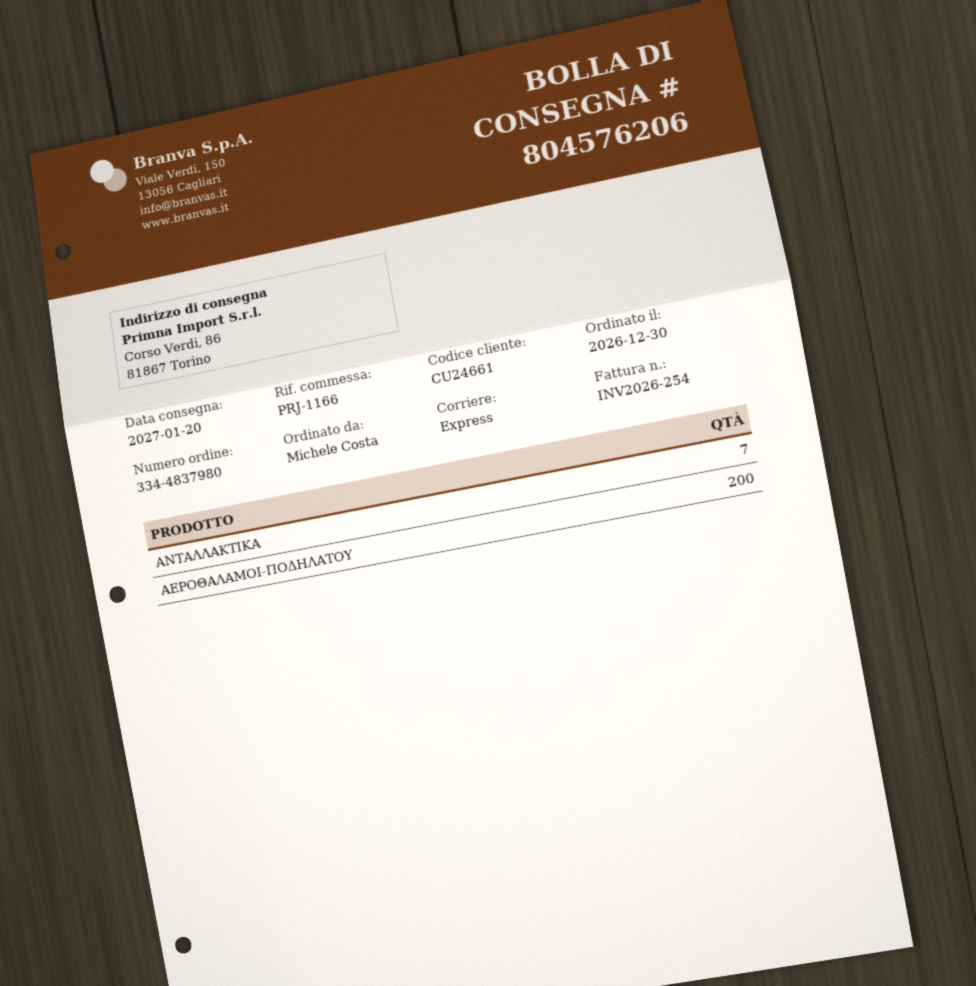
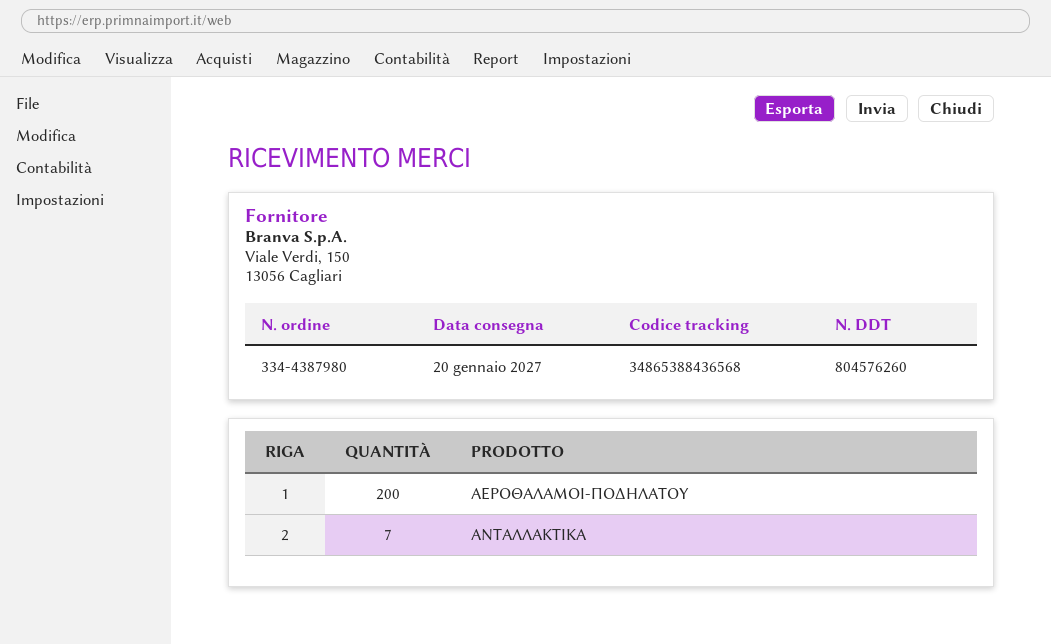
order number: 334-4837980 -> 334-4387980
delivery note number: 804576206 -> 804576260

